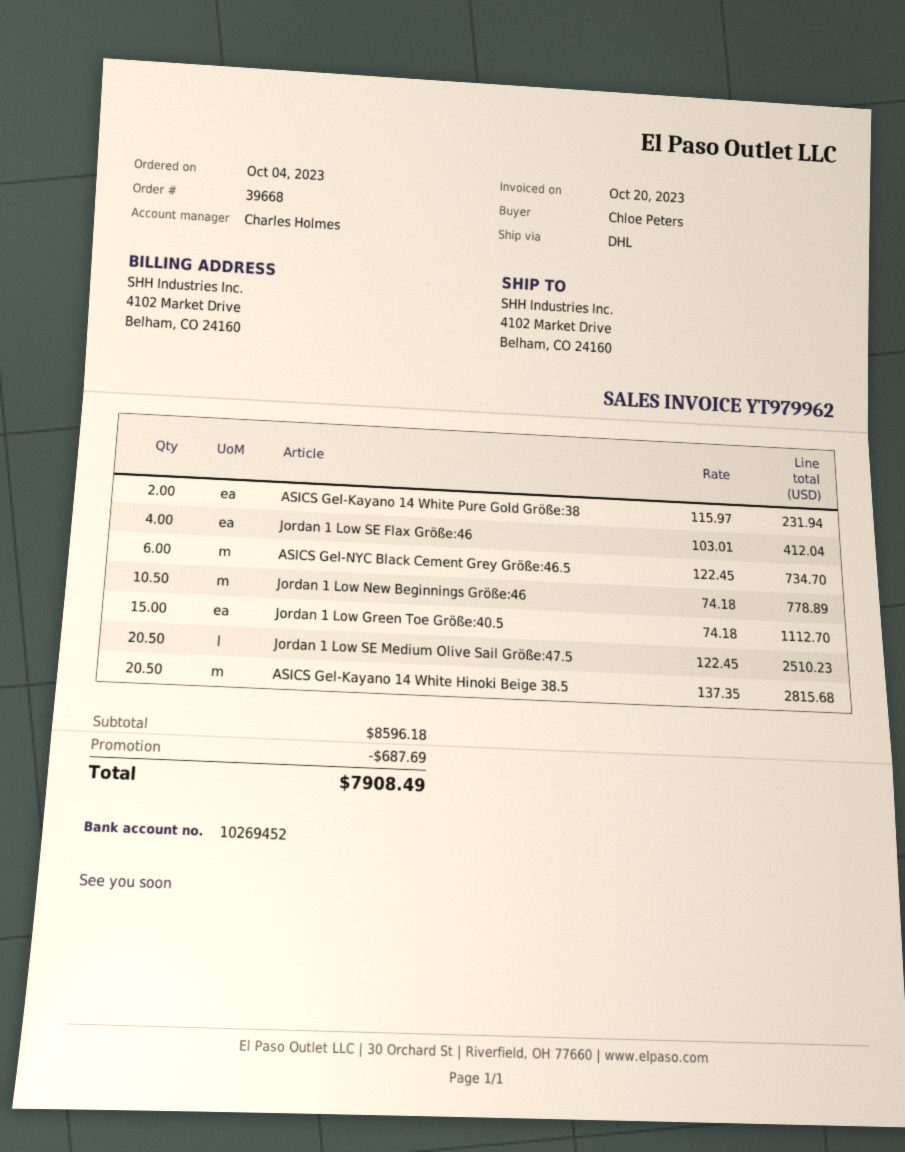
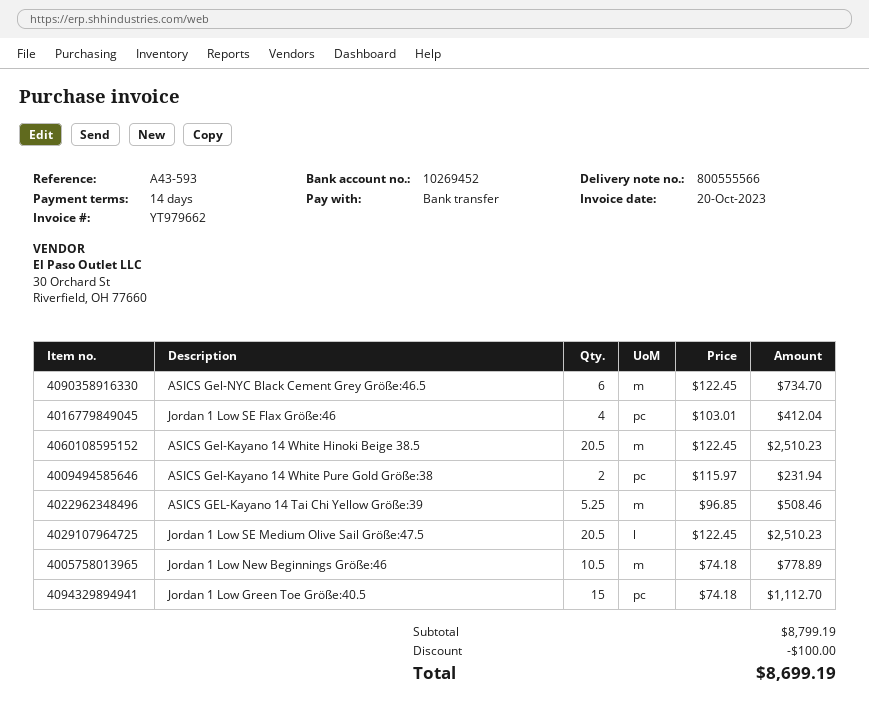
invoice number: YT979962 -> YT979662
ASICS Gel-Kayano 14 White Hinoki Beige 38.5: 20.5 x 137.35 = 2815.68 -> 20.5 x 122.45 = 2510.23
ASICS GEL-Kayano 14 Tai Chi Yellow Größe:39: none -> 5.25 x 96.85 = 508.46
subtotal: 8596.18 -> 8799.19
discount: 687.69 -> 100.00
total: 7908.49 -> 8699.19

